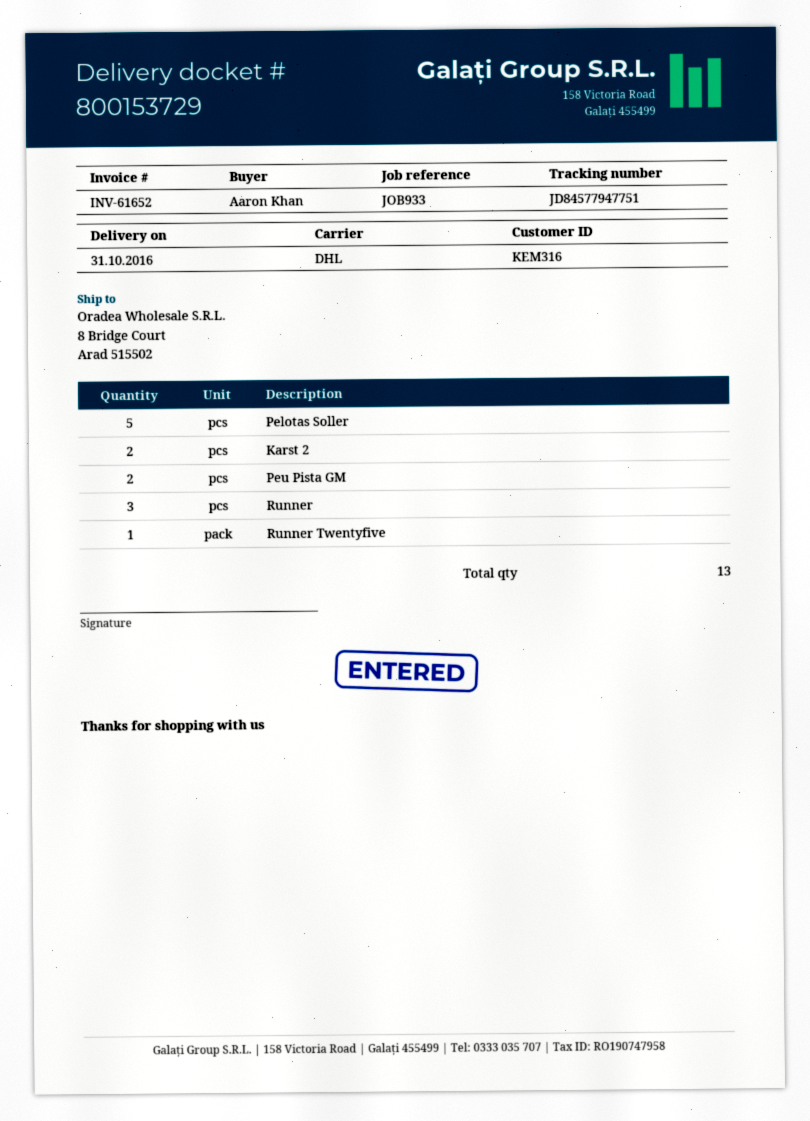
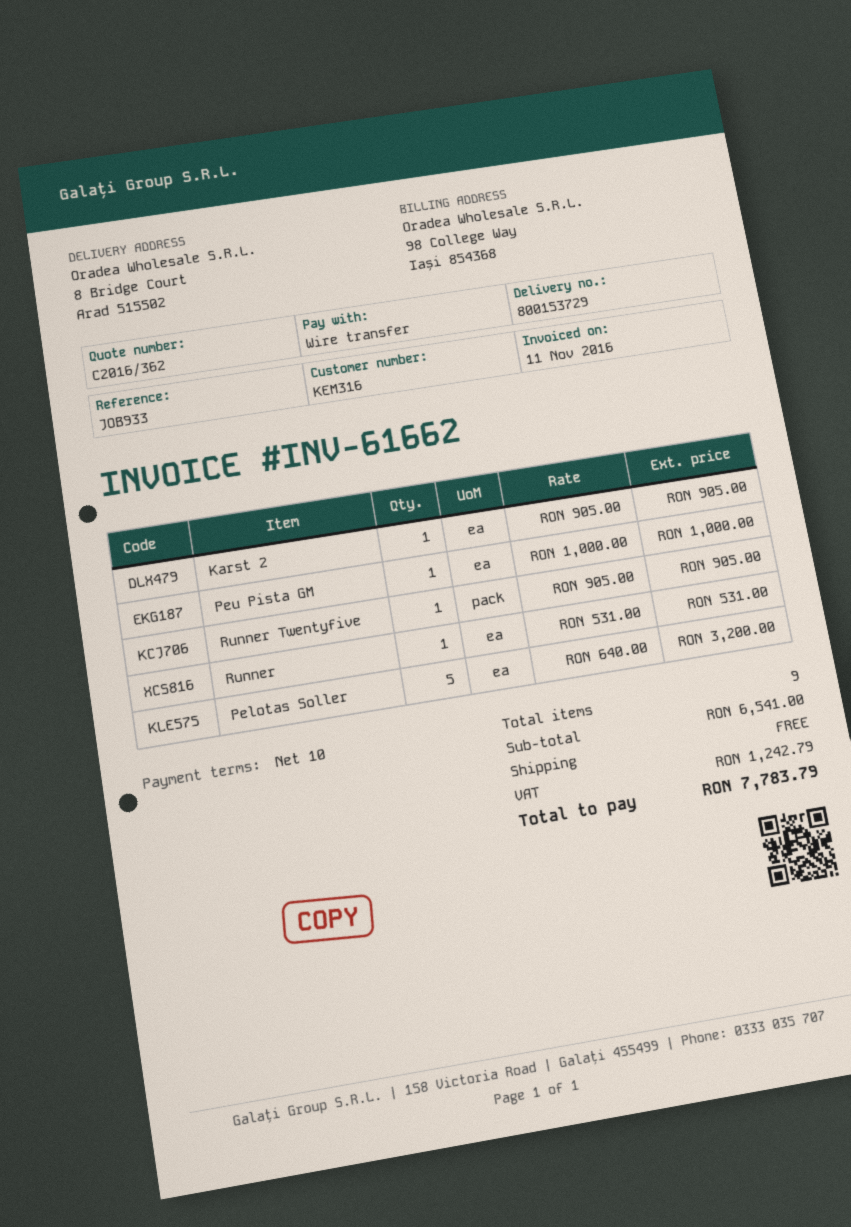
invoice number: INV-61652 -> INV-61662
Karst 2: 2 -> 1
Peu Pista GM: 2 -> 1
Runner: 3 -> 1
total quantity: 13 -> 9

